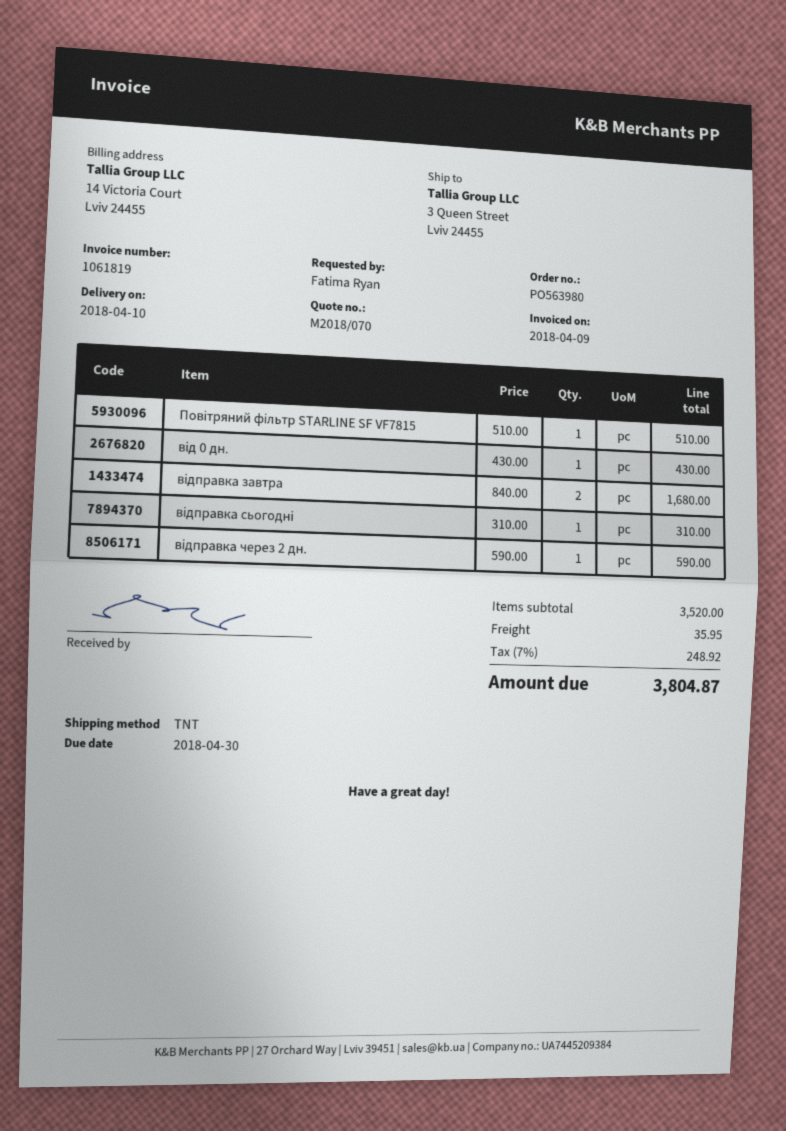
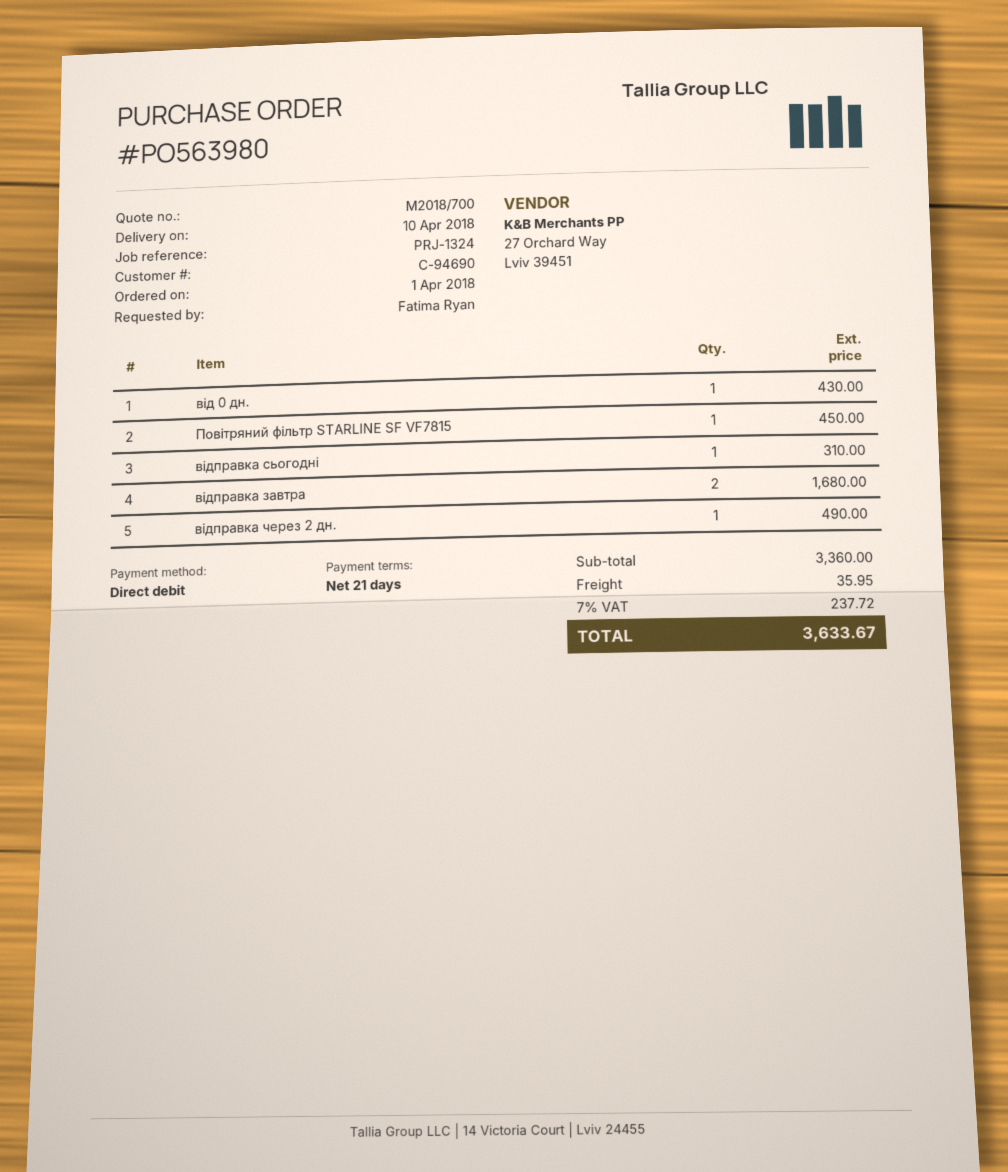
quote number: M2018/070 -> M2018/700
Повітряний фільтр STARLINE SF VF7815: 1 for 510.00 -> 1 for 450.00
відправка через 2 дн.: 1 for 590.00 -> 1 for 490.00
subtotal: 3520.00 -> 3360.00
tax: 7% = 248.92 -> 7% = 237.72
total: 3804.87 -> 3633.67

